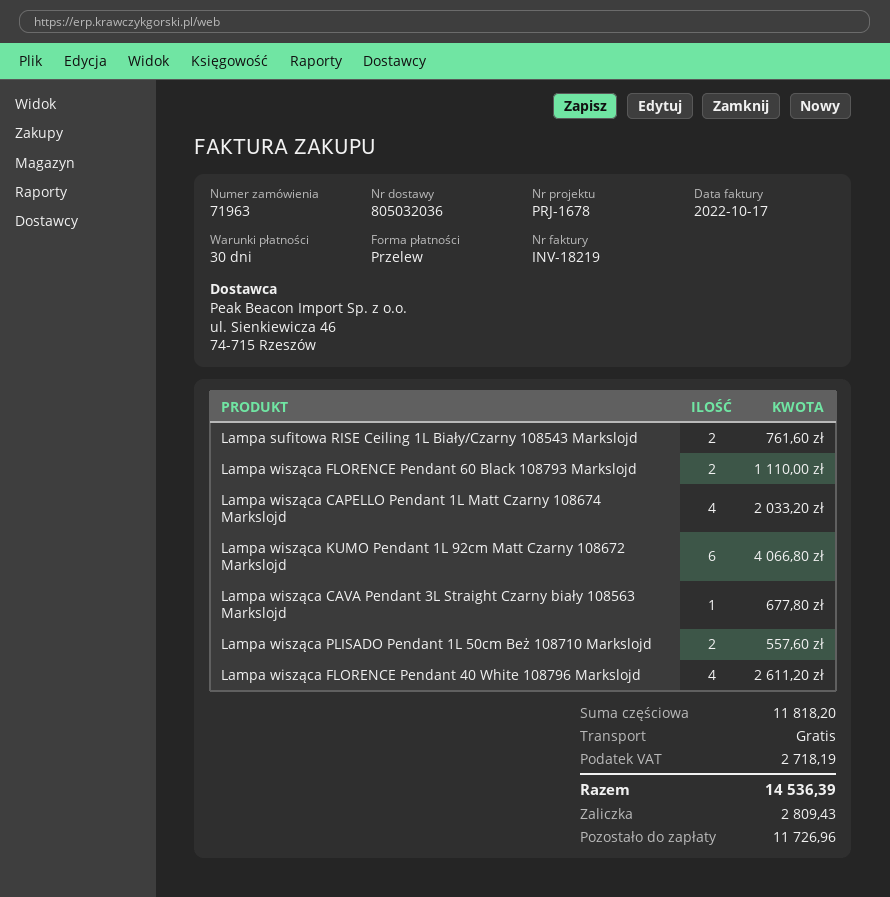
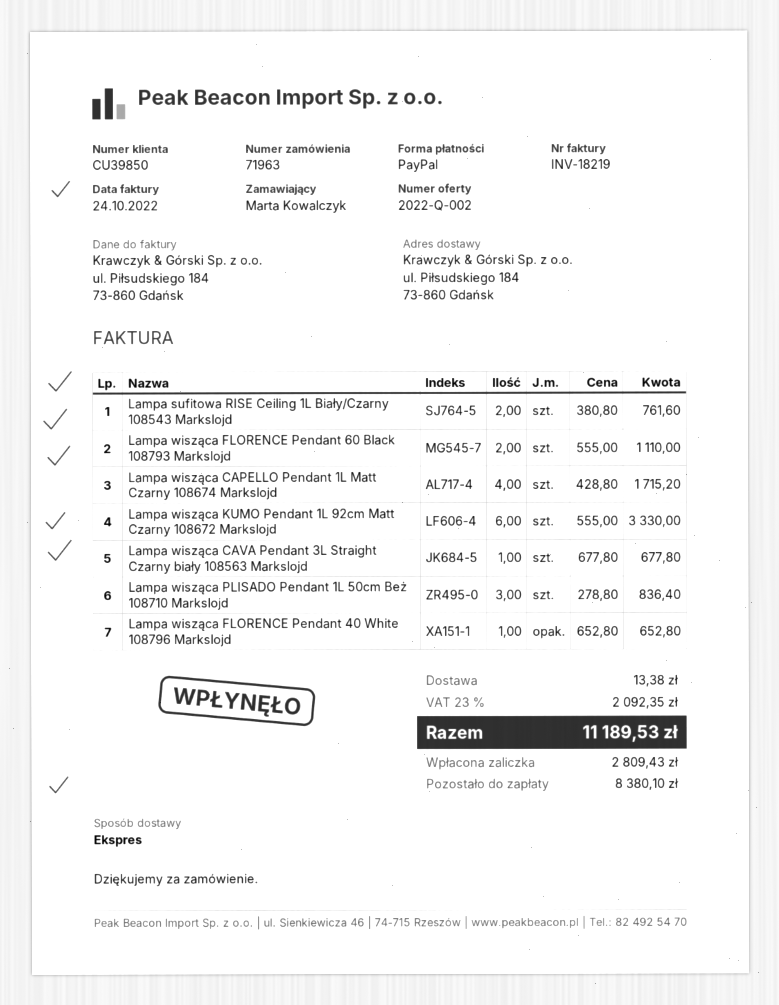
invoice date: 2022-10-17 -> 2022-10-24
payment method: bank transfer -> PayPal
Lampa wisząca CAPELLO Pendant 1L Matt Czarny 108674 Markslojd: 4 for 2033.20 -> 4 for 1715.20
Lampa wisząca KUMO Pendant 1L 92cm Matt Czarny 108672 Markslojd: 6 for 4066.80 -> 6 for 3330.00
Lampa wisząca PLISADO Pendant 1L 50cm Beż 108710 Markslojd: 2 for 557.60 -> 3 for 836.40
Lampa wisząca FLORENCE Pendant 40 White 108796 Markslojd: 4 for 2611.20 -> 1 for 652.80
shipping: 0.00 -> 13.38
tax: 2718.19 -> 2092.35
total: 14536.39 -> 11189.53
balance: 11726.96 -> 8380.10

